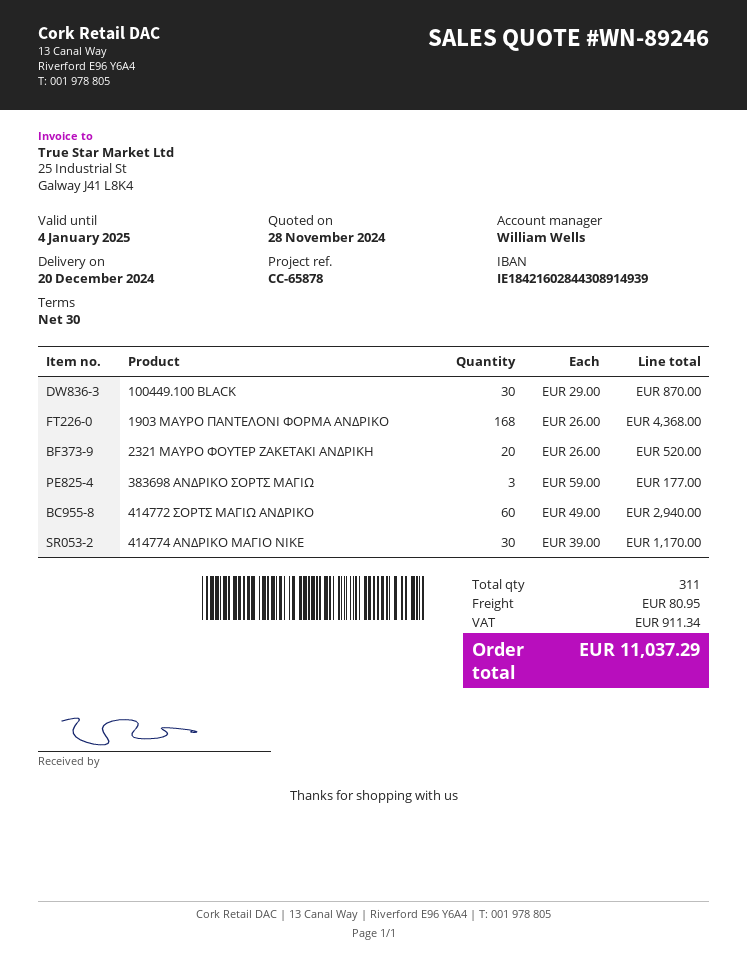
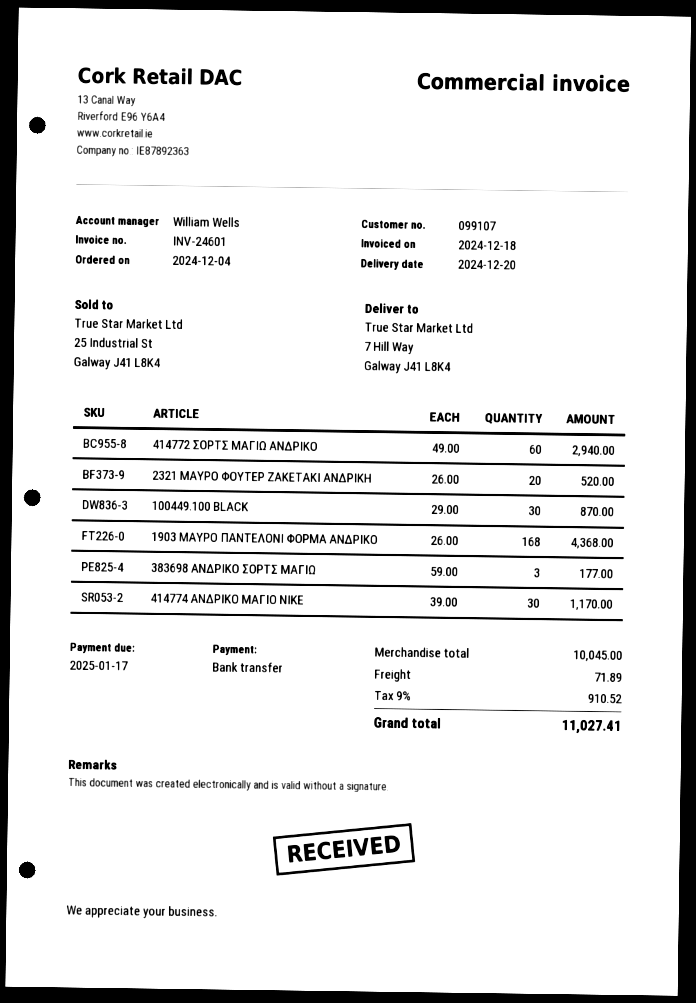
shipping: 80.95 -> 71.89
tax: 911.34 -> 910.52
total: 11037.29 -> 11027.41

